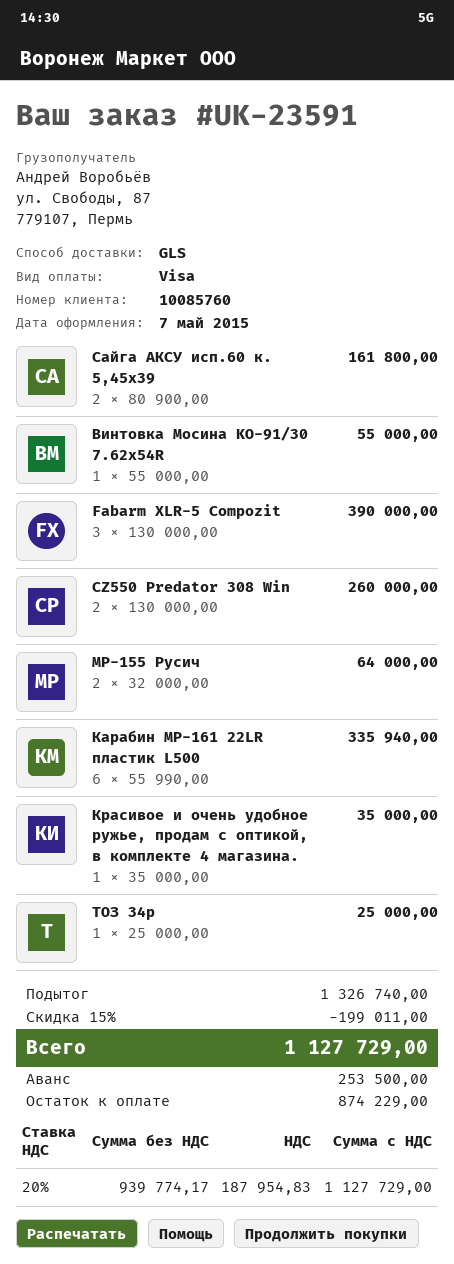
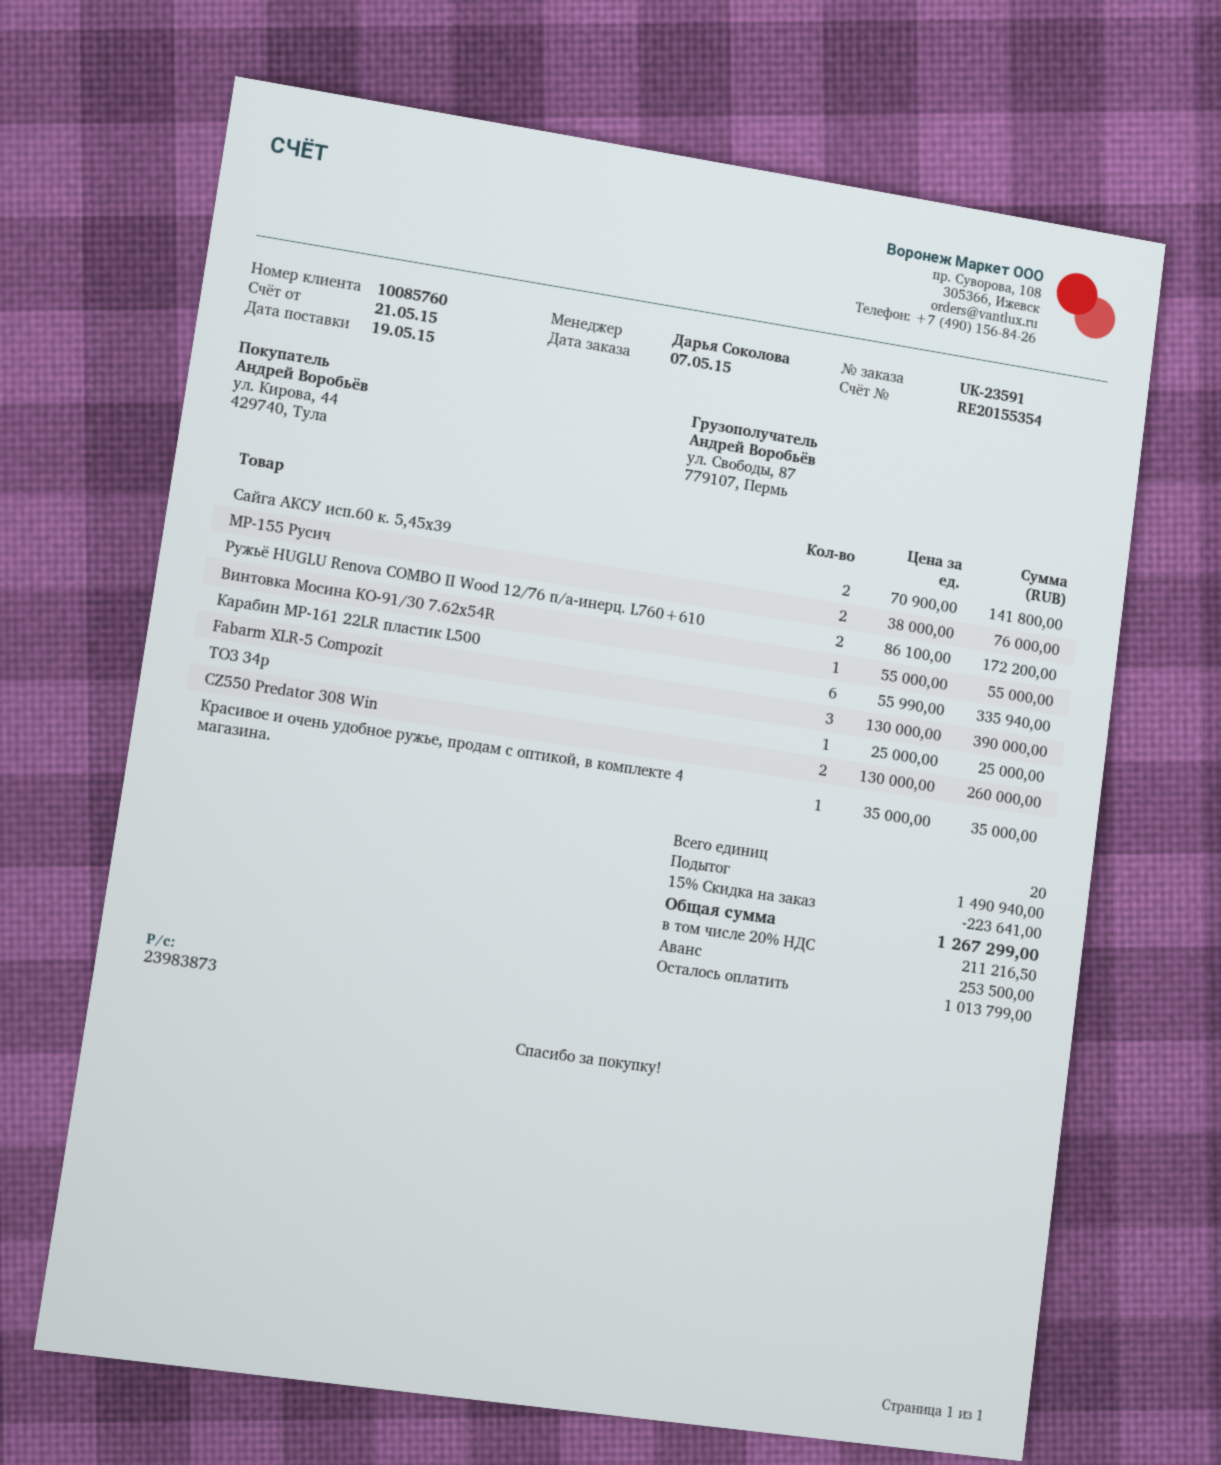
Сайга АКСУ исп.60 к. 5,45х39: 2 x 80900.00 = 161800.00 -> 2 x 70900.00 = 141800.00
МР-155 Русич: 2 x 32000.00 = 64000.00 -> 2 x 38000.00 = 76000.00
Ружьё HUGLU Renova COMBO II Wood 12/76 п/а-инерц. L760+610: none -> 2 x 86100.00 = 172200.00
subtotal: 1326740.00 -> 1490940.00
discount: 15% = 199011.00 -> 15% = 223641.00
tax: 20% = 187954.83 -> 20% = 211216.50
total: 1127729.00 -> 1267299.00
balance: 874229.00 -> 1013799.00

